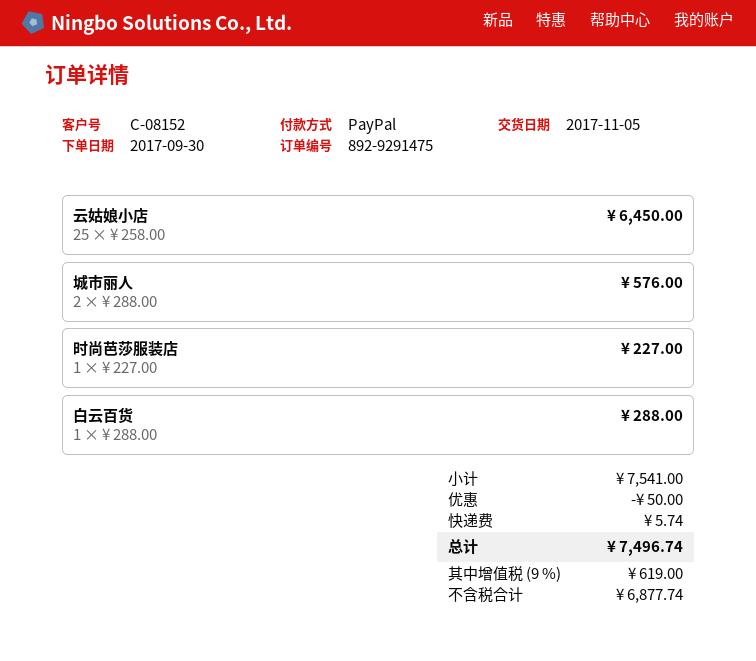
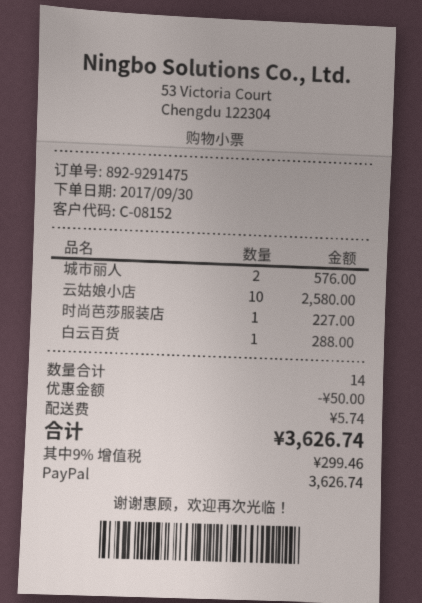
云姑娘小店: 25 for 6450.00 -> 10 for 2580.00
tax: 9% = 619.00 -> 9% = 299.46
total: 7496.74 -> 3626.74

